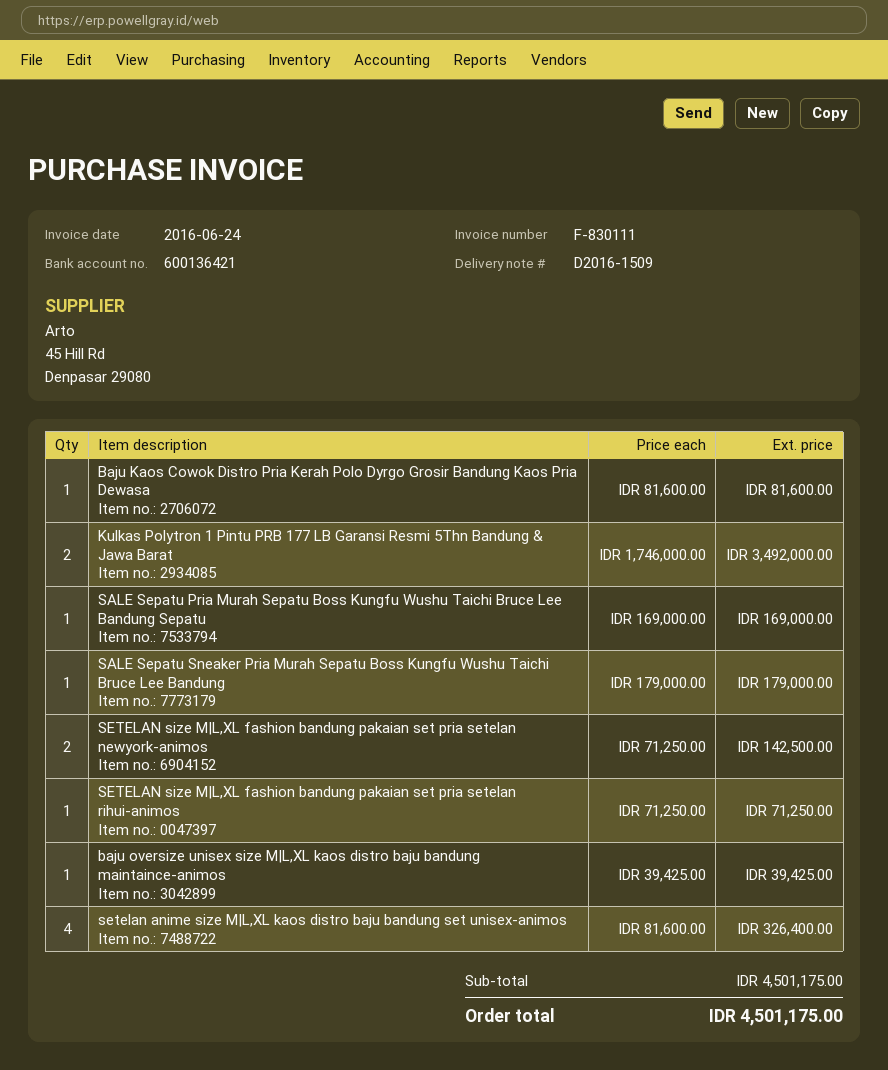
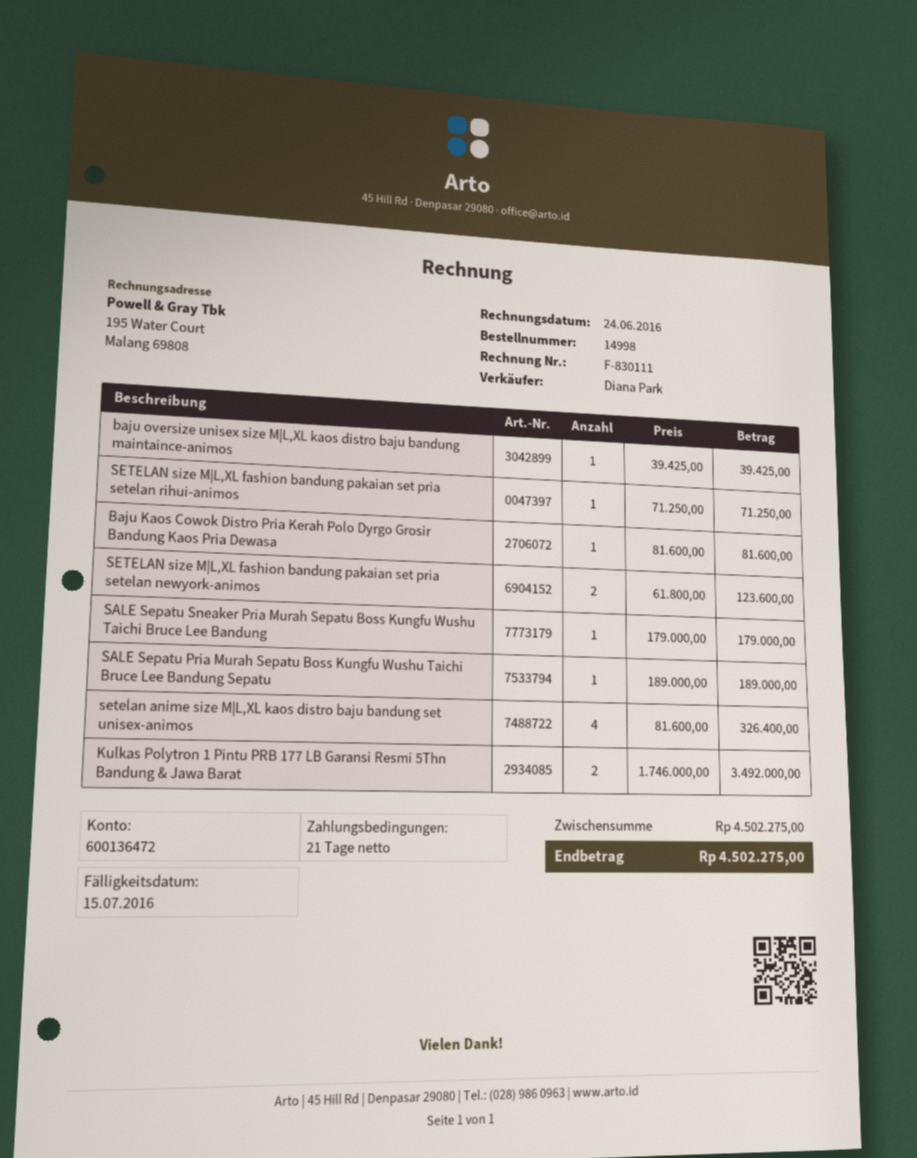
bank account: 600136421 -> 600136472
SALE Sepatu Pria Murah Sepatu Boss Kungfu Wushu Taichi Bruce Lee Bandung Sepatu: 1 x 169000.00 = 169000.00 -> 1 x 189000.00 = 189000.00
SETELAN size M|L,XL fashion bandung pakaian set pria setelan newyork-animos: 2 x 71250.00 = 142500.00 -> 2 x 61800.00 = 123600.00
subtotal: 4501175.00 -> 4502275.00
total: 4501175.00 -> 4502275.00

